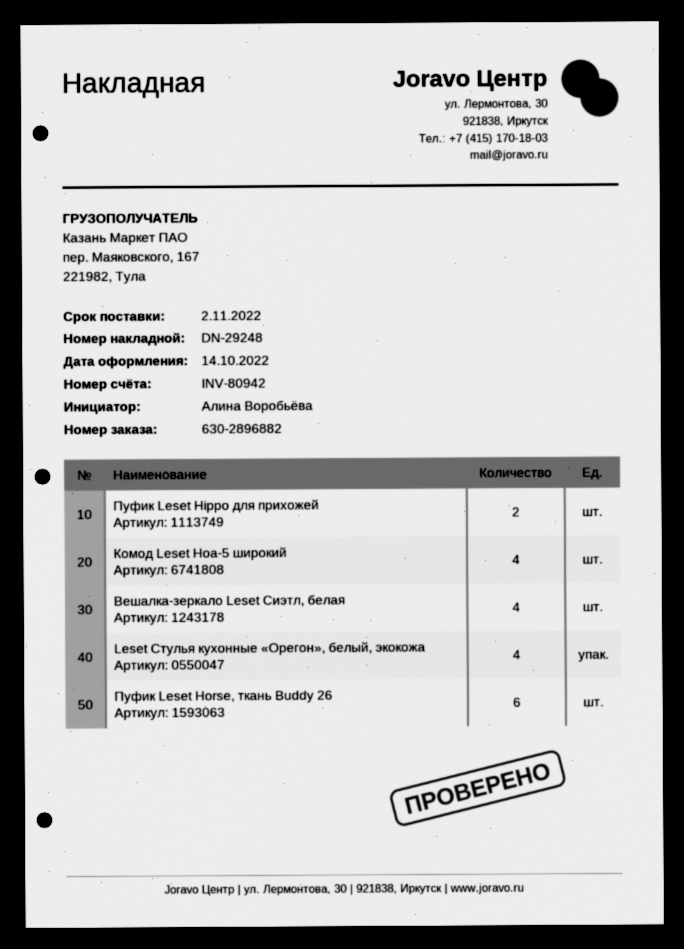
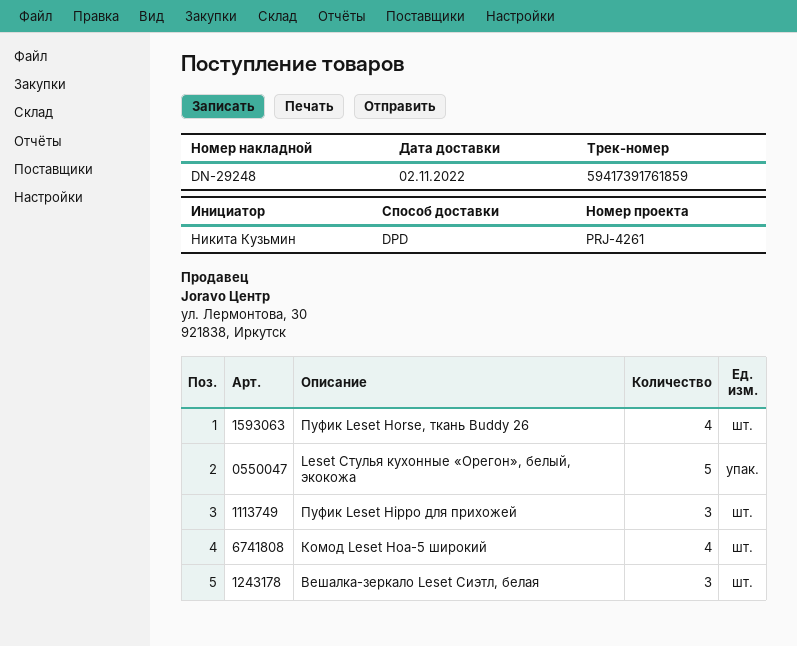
ordered by: Алина Воробьёва -> Никита Кузьмин
Пуфик Leset Hippo для прихожей: 2 -> 3
Вешалка-зеркало Leset Сиэтл, белая: 4 -> 3
Leset Стулья кухонные «Орегон», белый, экокожа: 4 -> 5
Пуфик Leset Horse, ткань Buddy 26: 6 -> 4

